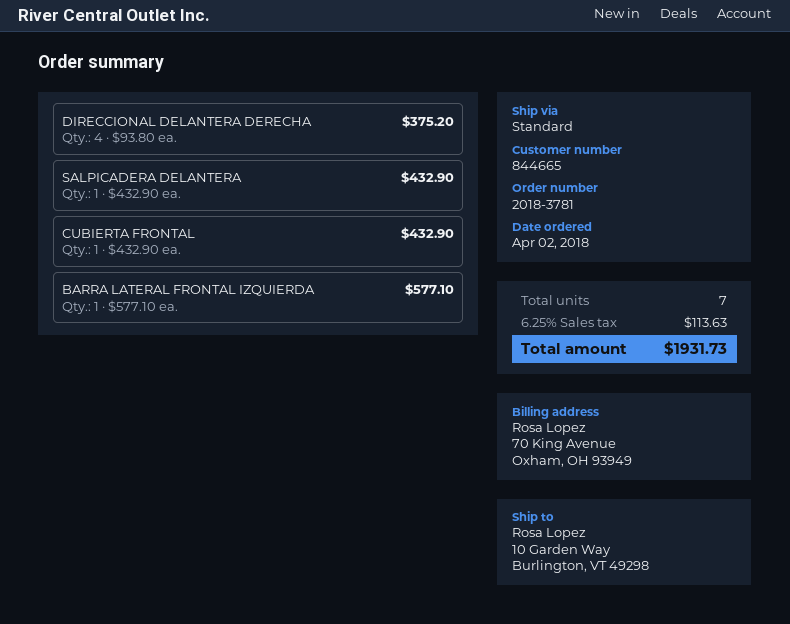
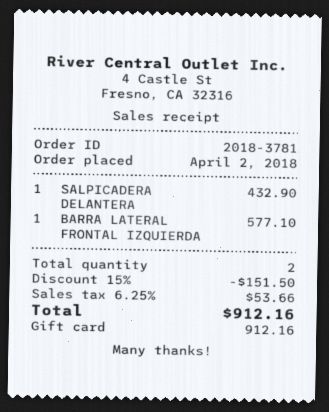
DIRECCIONAL DELANTERA DERECHA: 4 for 375.20 -> none
CUBIERTA FRONTAL: 1 for 432.90 -> none
total quantity: 7 -> 2
discount: none -> 15% = 151.50
tax: 6.25% = 113.63 -> 6.25% = 53.66
total: 1931.73 -> 912.16

